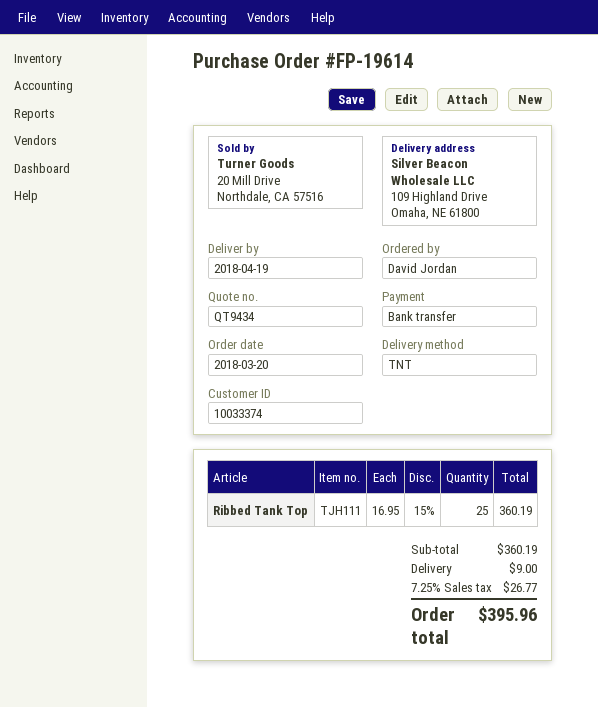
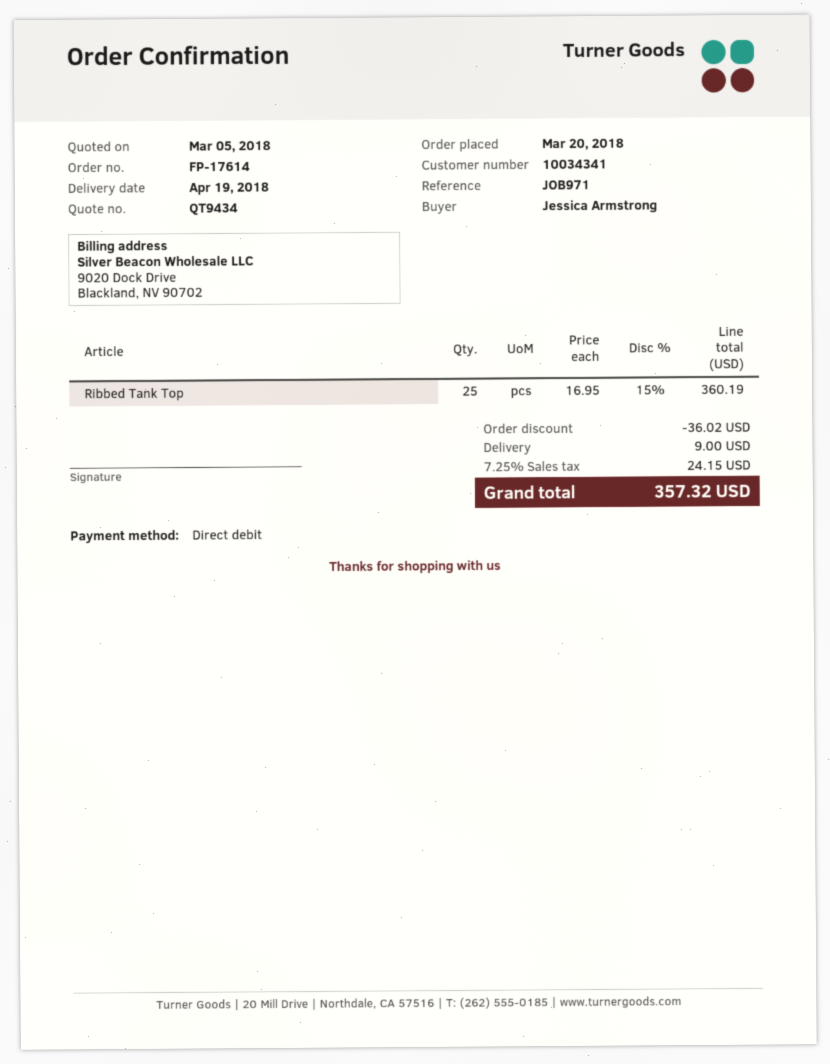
order number: FP-19614 -> FP-17614
customer number: 10033374 -> 10034341
ordered by: David Jordan -> Jessica Armstrong
payment method: bank transfer -> direct debit
discount: none -> 36.02
tax: 7.25% = 26.77 -> 7.25% = 24.15
total: 395.96 -> 357.32

